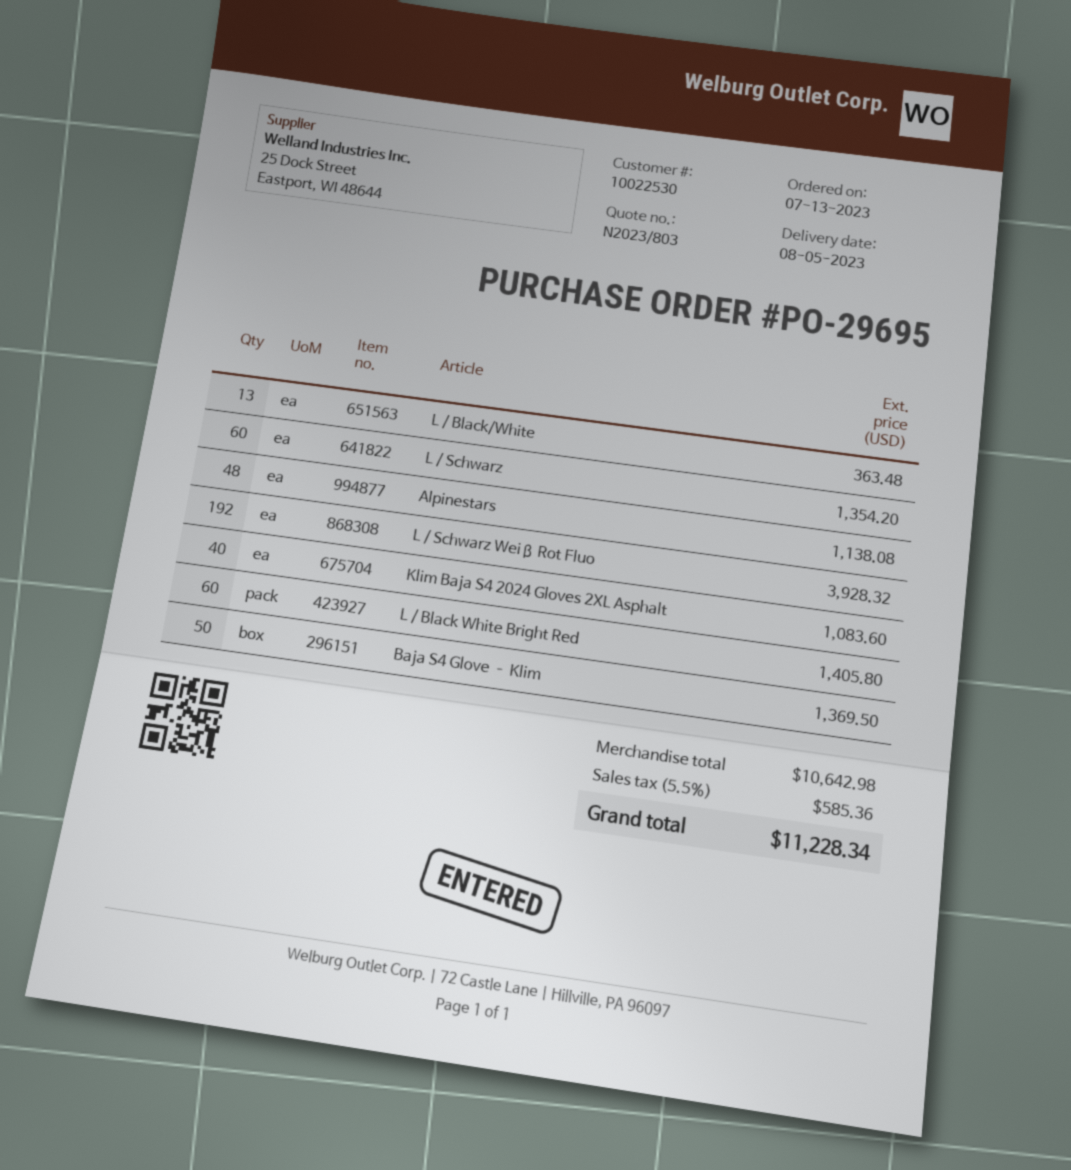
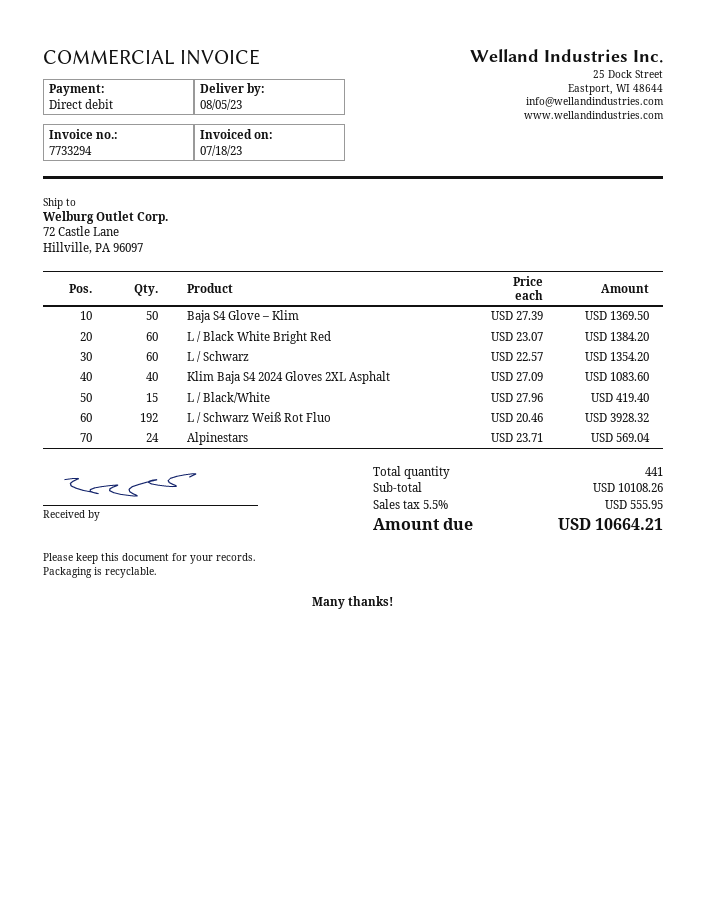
L / Black/White: 13 for 363.48 -> 15 for 419.40
Alpinestars: 48 for 1138.08 -> 24 for 569.04
L / Black White Bright Red: 60 for 1405.80 -> 60 for 1384.20
subtotal: 10642.98 -> 10108.26
tax: 5.5% = 585.36 -> 5.5% = 555.95
total: 11228.34 -> 10664.21

